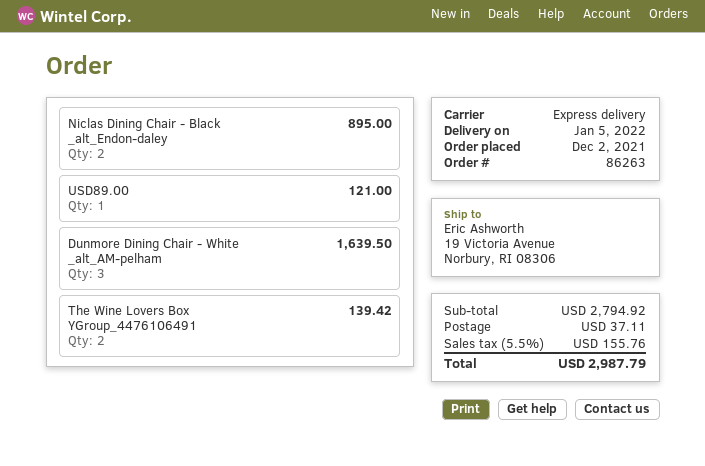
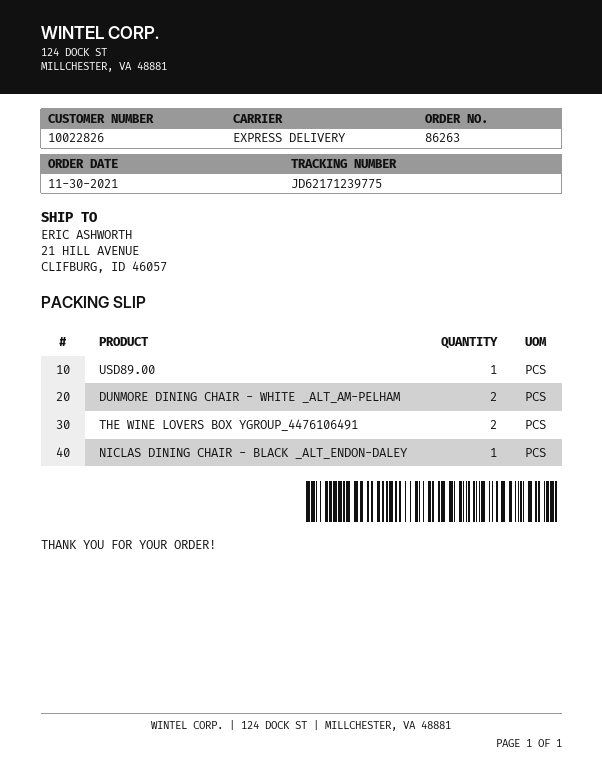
order date: 2021-12-02 -> 2021-11-30
ship to: 19 Victoria Avenue, Norbury, RI 08306 -> 21 HILL AVENUE, CLIFBURG, ID 46057
Niclas Dining Chair - Black _alt_Endon-daley: 2 -> 1
Dunmore Dining Chair - White _alt_AM-pelham: 3 -> 2

